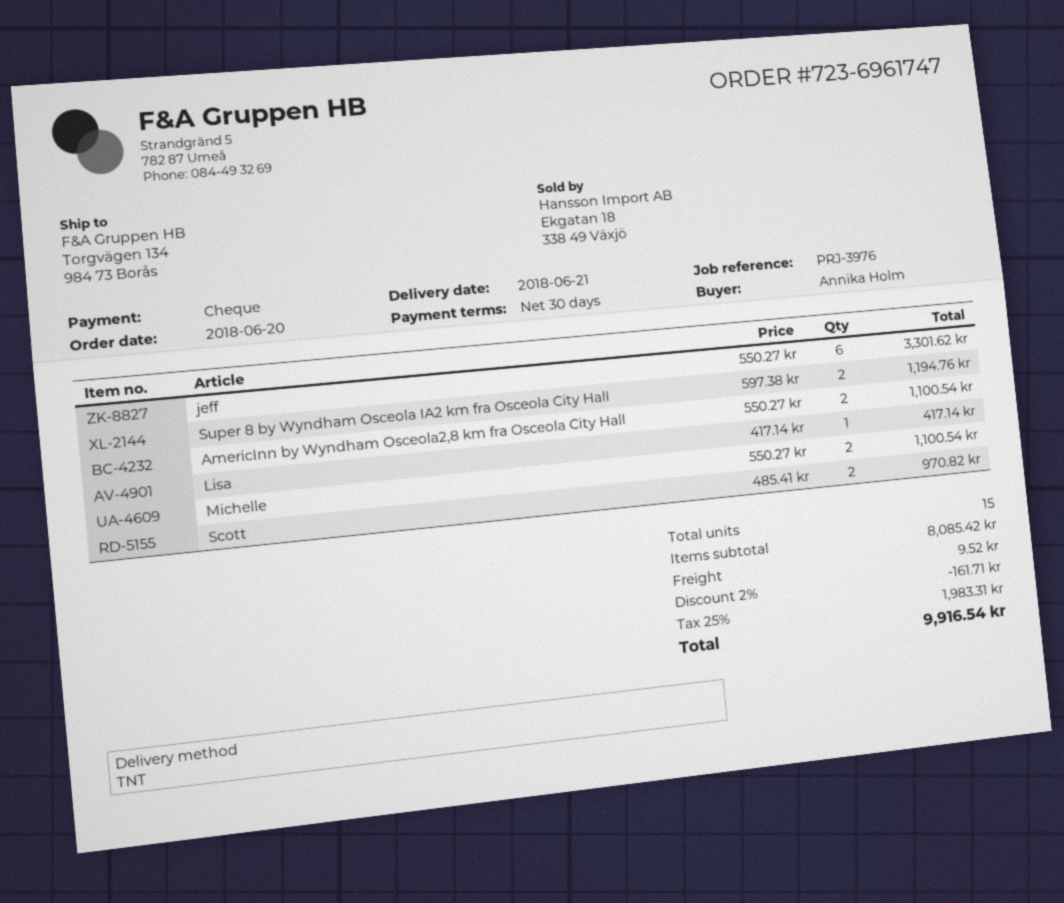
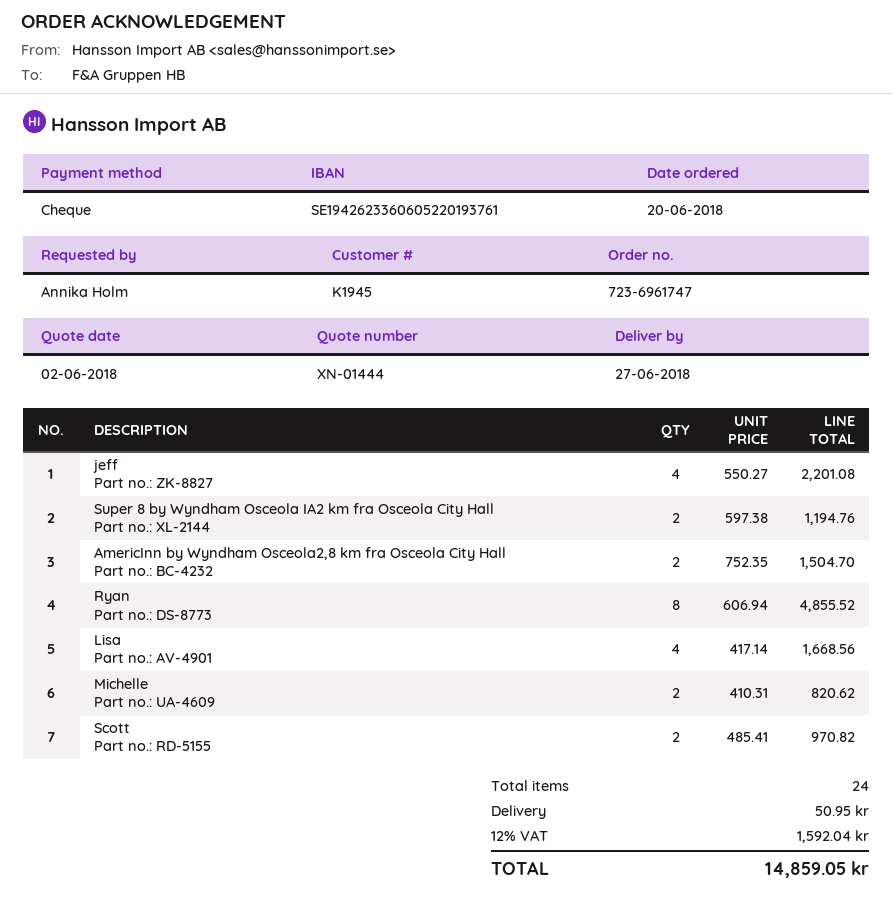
delivery date: 2018-06-21 -> 2018-06-27
jeff: 6 x 550.27 = 3301.62 -> 4 x 550.27 = 2201.08
AmericInn by Wyndham Osceola2,8 km fra Osceola City Hall: 2 x 550.27 = 1100.54 -> 2 x 752.35 = 1504.70
Lisa: 1 x 417.14 = 417.14 -> 4 x 417.14 = 1668.56
Michelle: 2 x 550.27 = 1100.54 -> 2 x 410.31 = 820.62
Ryan: none -> 8 x 606.94 = 4855.52
total quantity: 15 -> 24
discount: 2% = 161.71 -> none
shipping: 9.52 -> 50.95
tax: 25% = 1983.31 -> 12% = 1592.04
total: 9916.54 -> 14859.05

